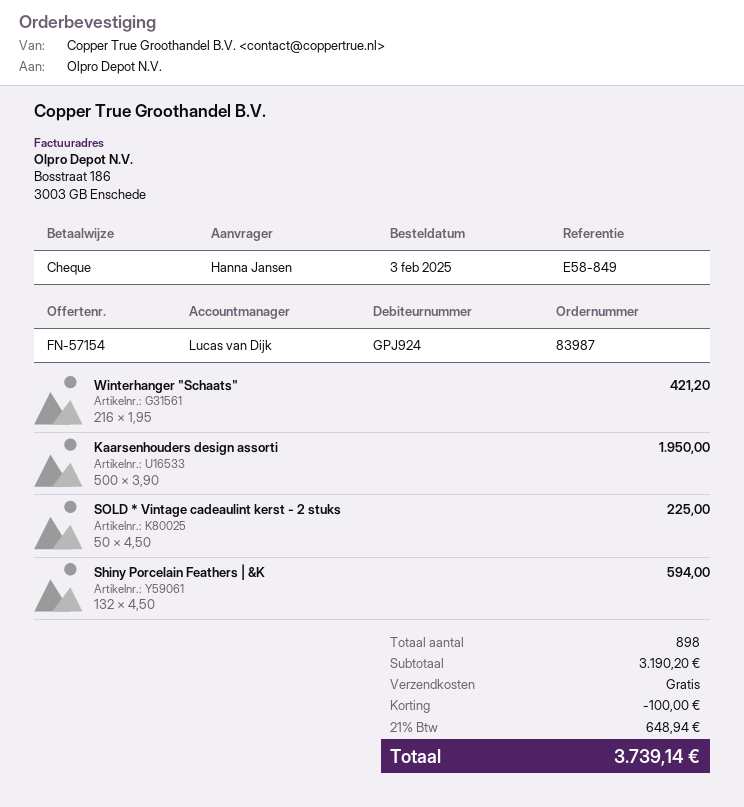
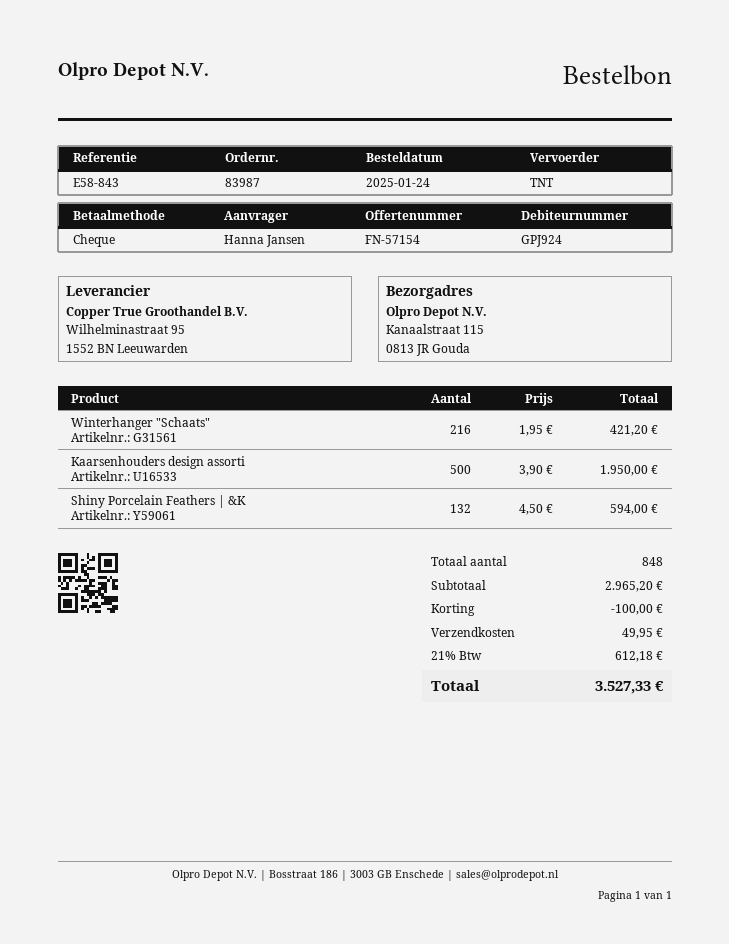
order date: 2025-02-03 -> 2025-01-24
reference: E58-849 -> E58-843
SOLD * Vintage cadeaulint kerst - 2 stuks: 50 x 4.50 = 225.00 -> none
total quantity: 898 -> 848
subtotal: 3190.20 -> 2965.20
shipping: 0.00 -> 49.95
tax: 21% = 648.94 -> 21% = 612.18
total: 3739.14 -> 3527.33

